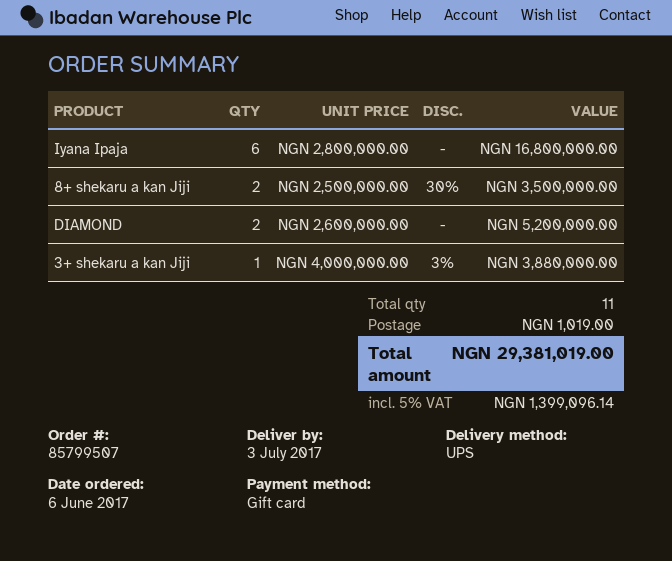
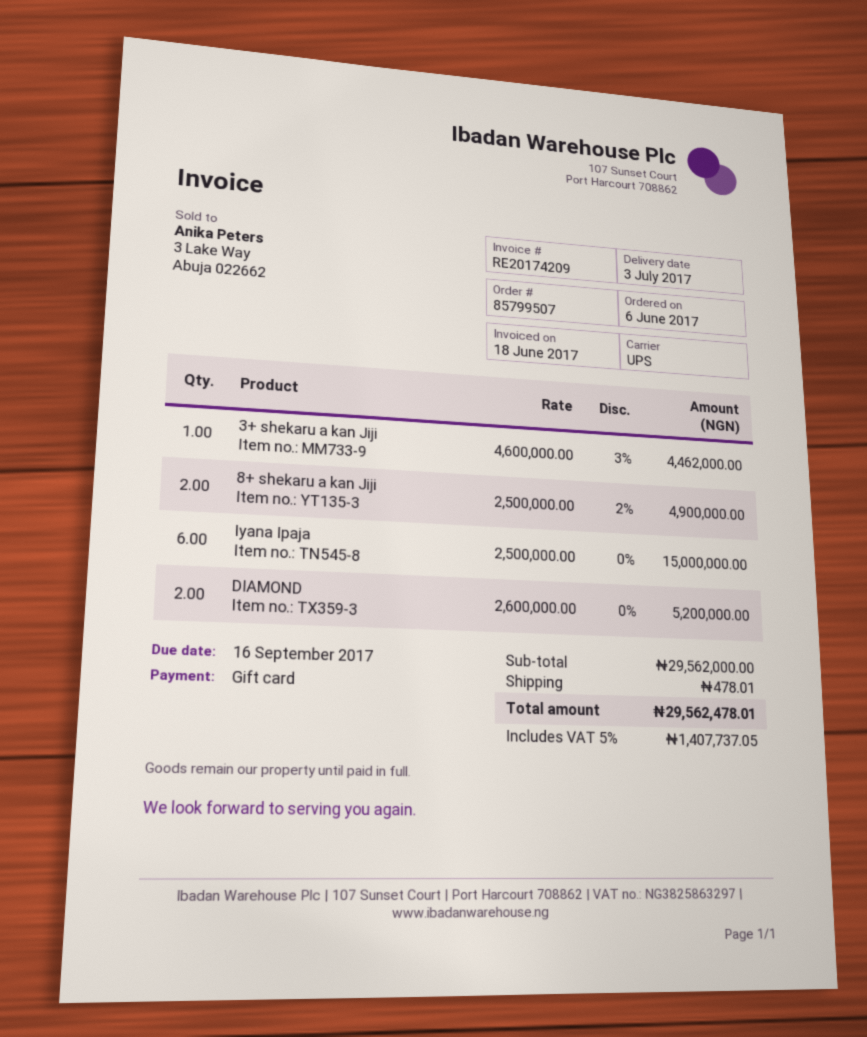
Iyana Ipaja: 6 x 2800000.00 = 16800000.00 -> 6 x 2500000.00 = 15000000.00
8+ shekaru a kan Jiji: 2 x 2500000.00 - 30% = 3500000.00 -> 2 x 2500000.00 - 2% = 4900000.00
3+ shekaru a kan Jiji: 1 x 4000000.00 - 3% = 3880000.00 -> 1 x 4600000.00 - 3% = 4462000.00
shipping: 1019.00 -> 478.01
tax: 5% = 1399096.14 -> 5% = 1407737.05
total: 29381019.00 -> 29562478.01

